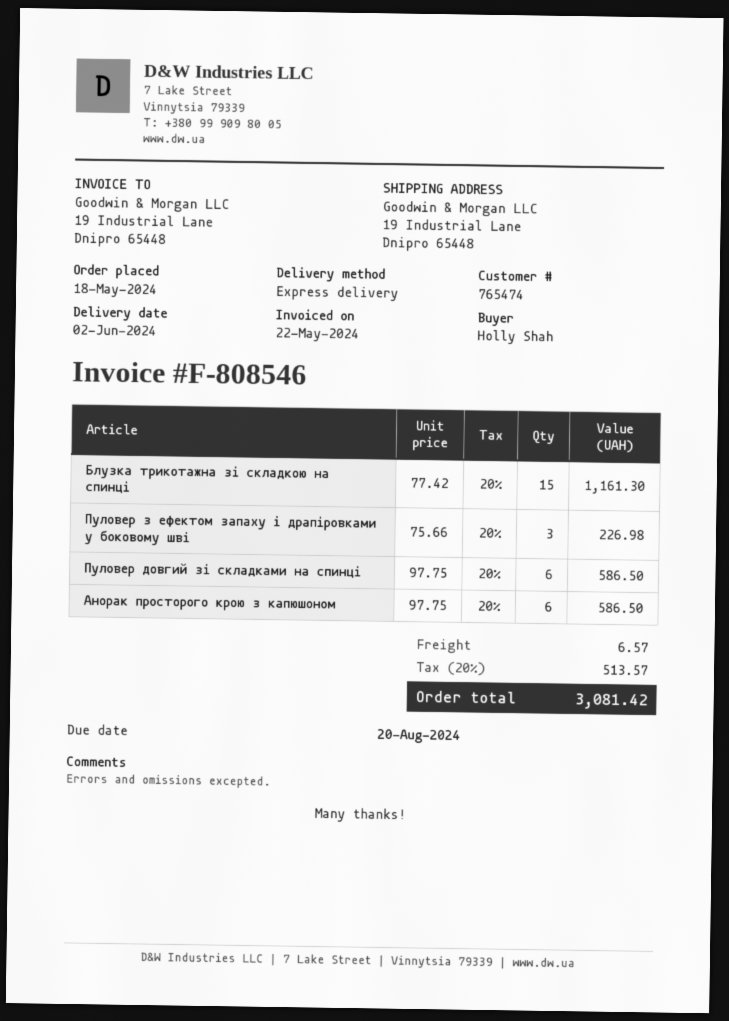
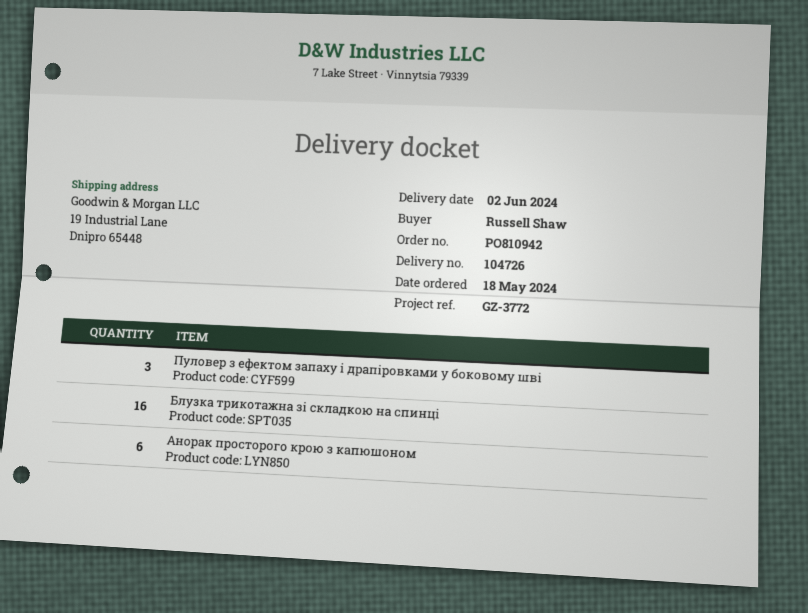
ordered by: Holly Shah -> Russell Shaw
Блузка трикотажна зі складкою на спинці: 15 -> 16
Пуловер довгий зі складками на спинці: 6 -> none

